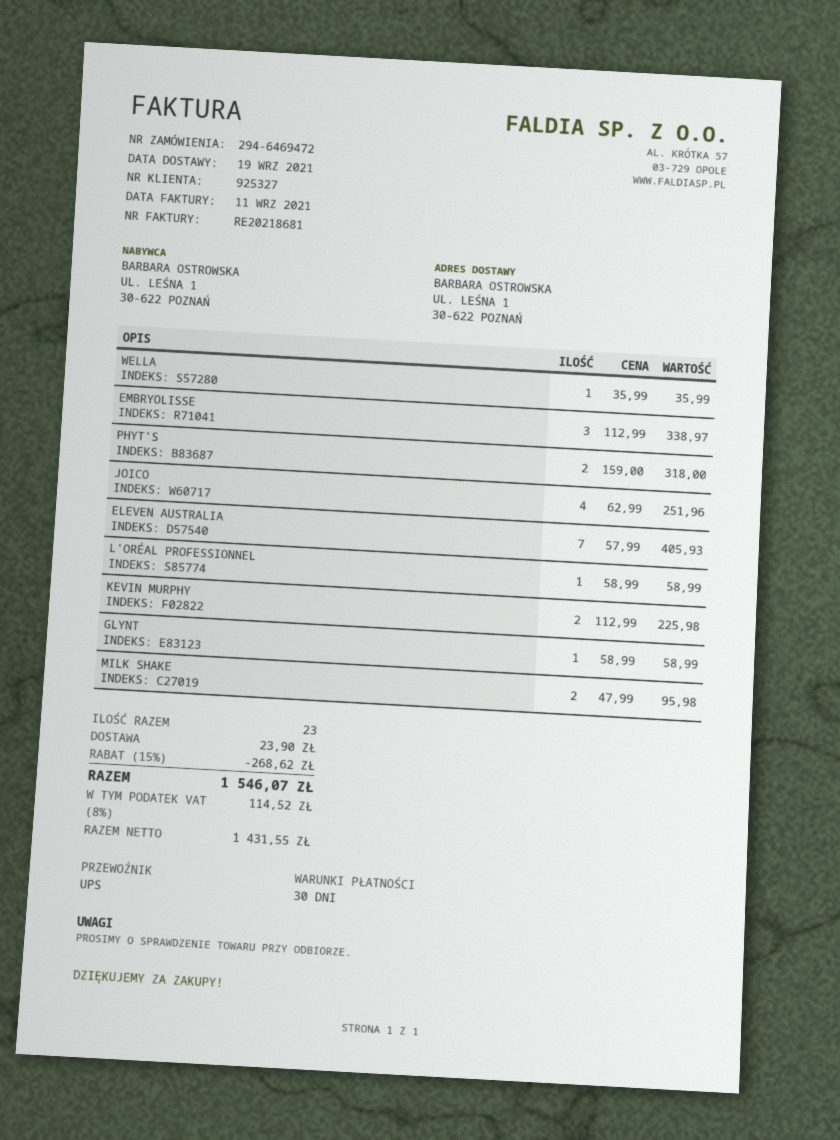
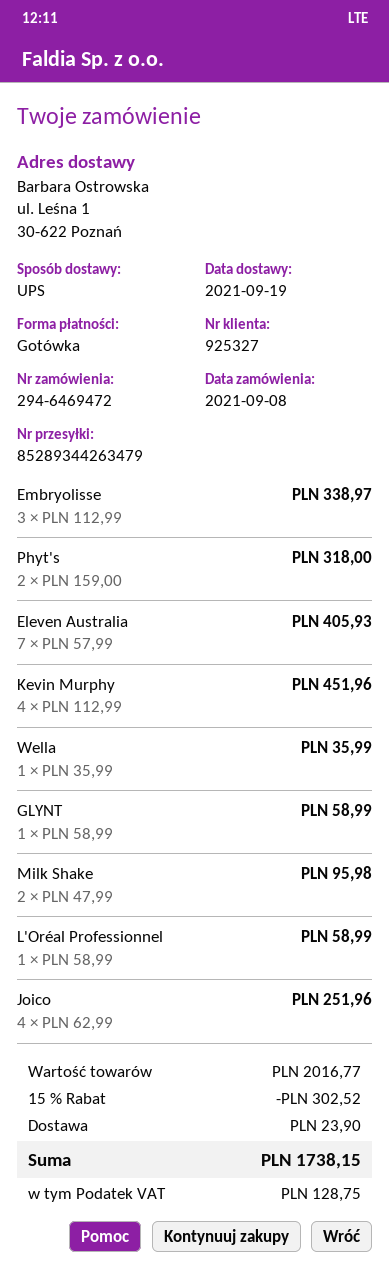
KEVIN MURPHY: 2 x 112.99 = 225.98 -> 4 x 112.99 = 451.96
discount: 15% = 268.62 -> 15% = 302.52
tax: 114.52 -> 128.75
total: 1546.07 -> 1738.15

